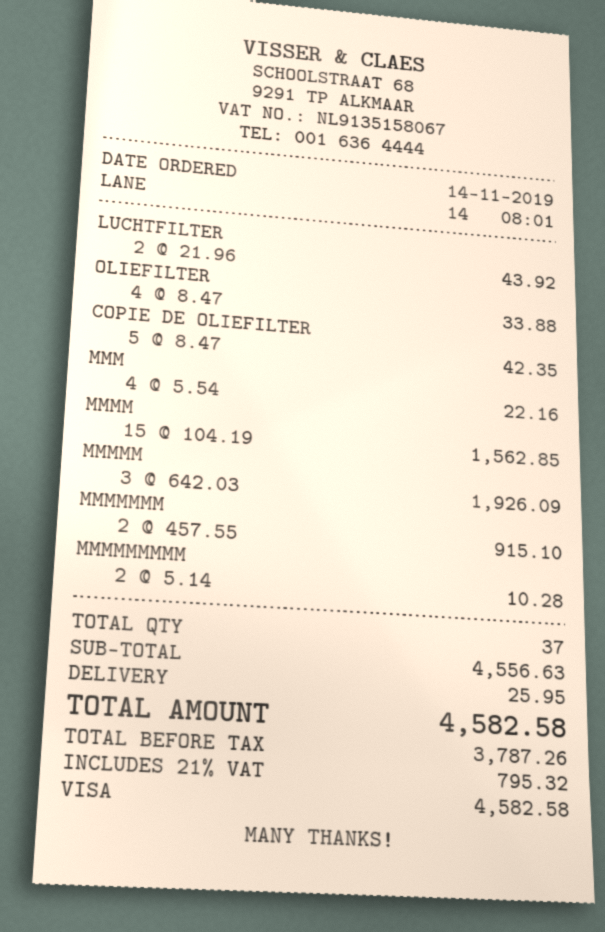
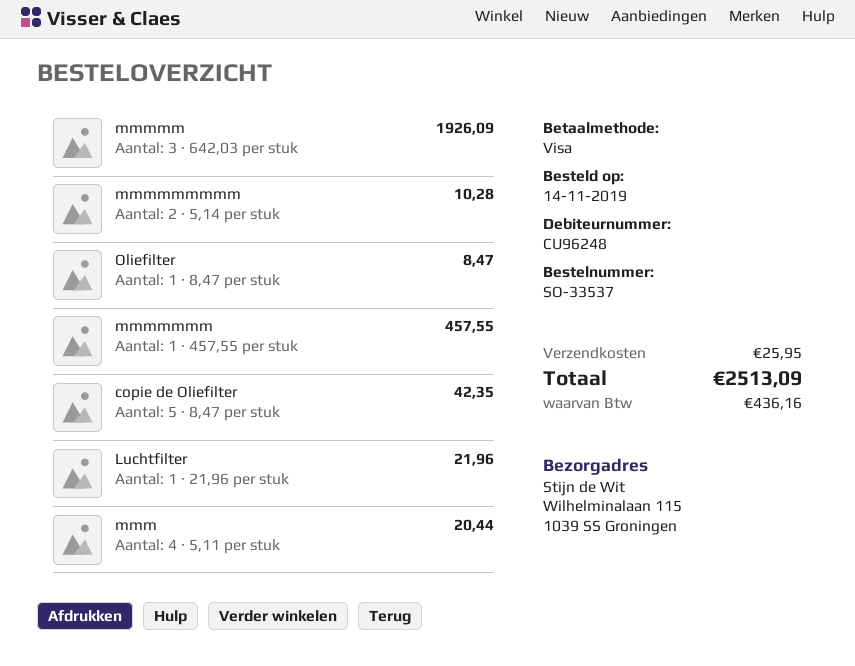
LUCHTFILTER: 2 x 21.96 = 43.92 -> 1 x 21.96 = 21.96
OLIEFILTER: 4 x 8.47 = 33.88 -> 1 x 8.47 = 8.47
MMM: 4 x 5.54 = 22.16 -> 4 x 5.11 = 20.44
MMMM: 15 x 104.19 = 1562.85 -> none
MMMMMMM: 2 x 457.55 = 915.10 -> 1 x 457.55 = 457.55
tax: 795.32 -> 436.16
total: 4582.58 -> 2513.09

